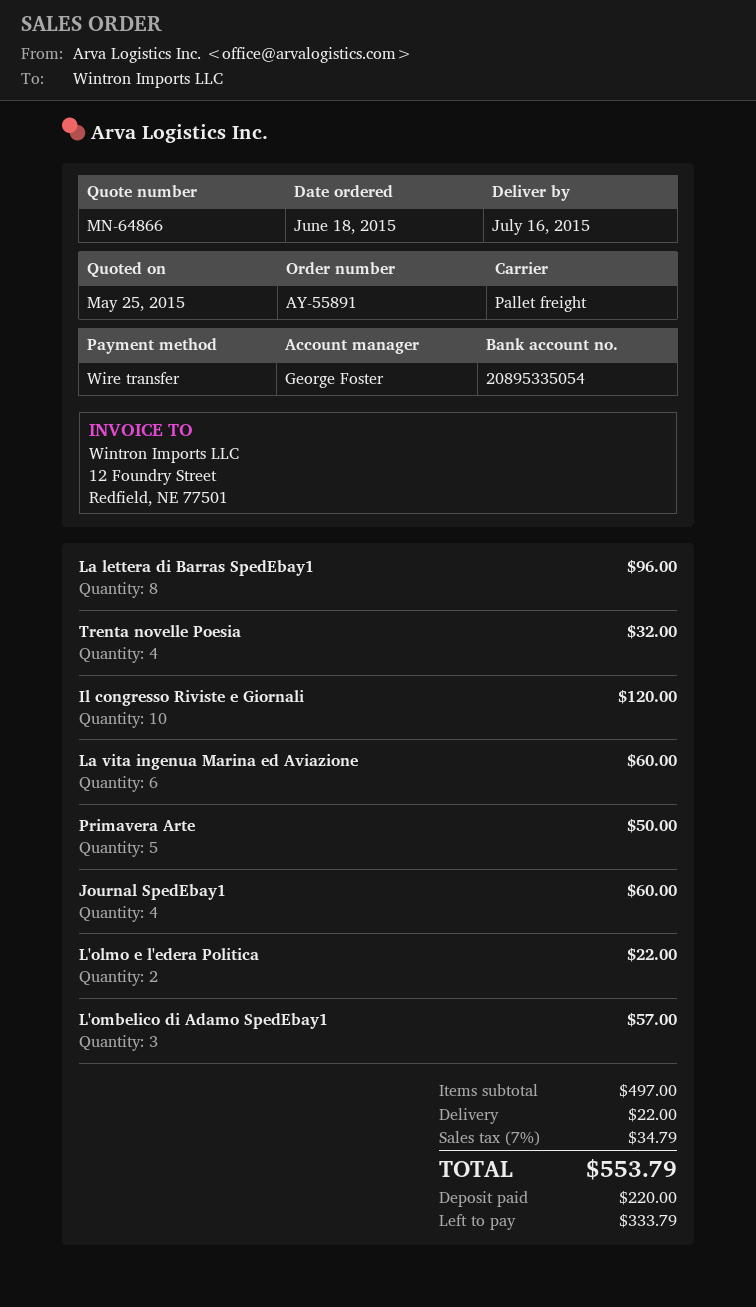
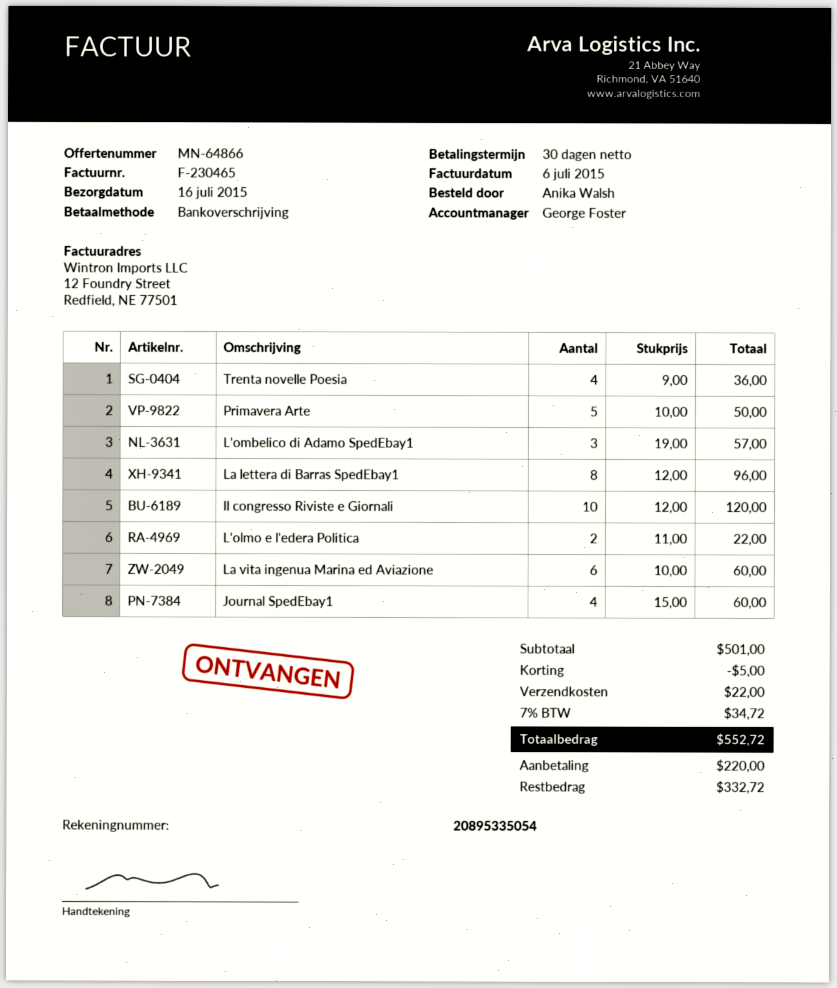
Trenta novelle Poesia: 4 for 32.00 -> 4 for 36.00
subtotal: 497.00 -> 501.00
discount: none -> 5.00
tax: 7% = 34.79 -> 7% = 34.72
total: 553.79 -> 552.72
balance: 333.79 -> 332.72

